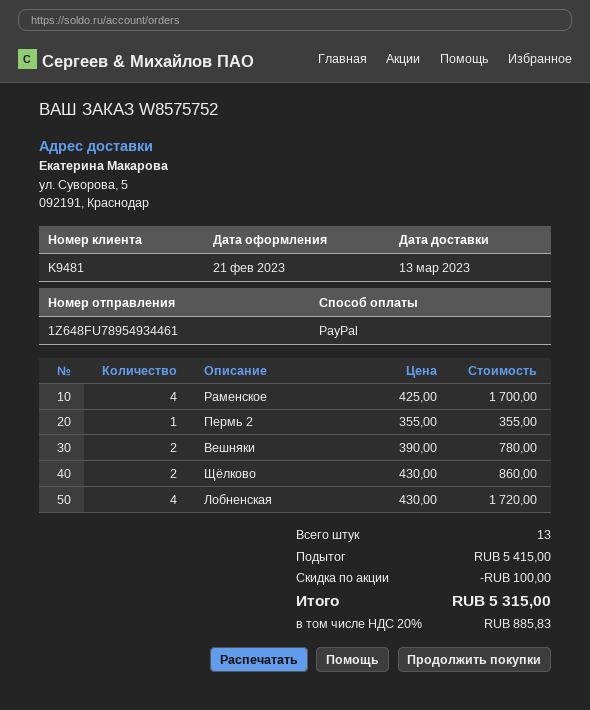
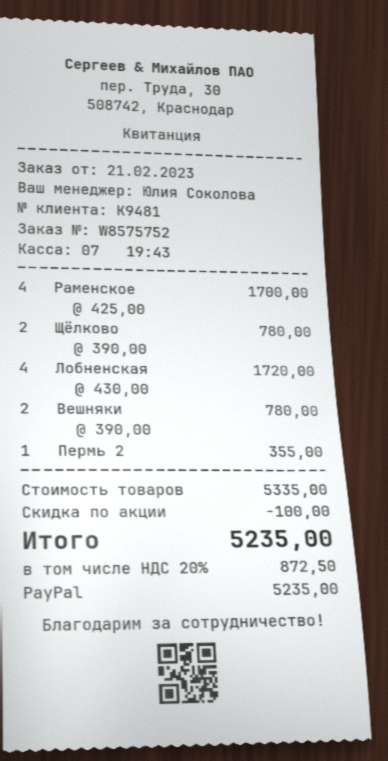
Щёлково: 2 x 430.00 = 860.00 -> 2 x 390.00 = 780.00
subtotal: 5415.00 -> 5335.00
tax: 20% = 885.83 -> 20% = 872.50
total: 5315.00 -> 5235.00

